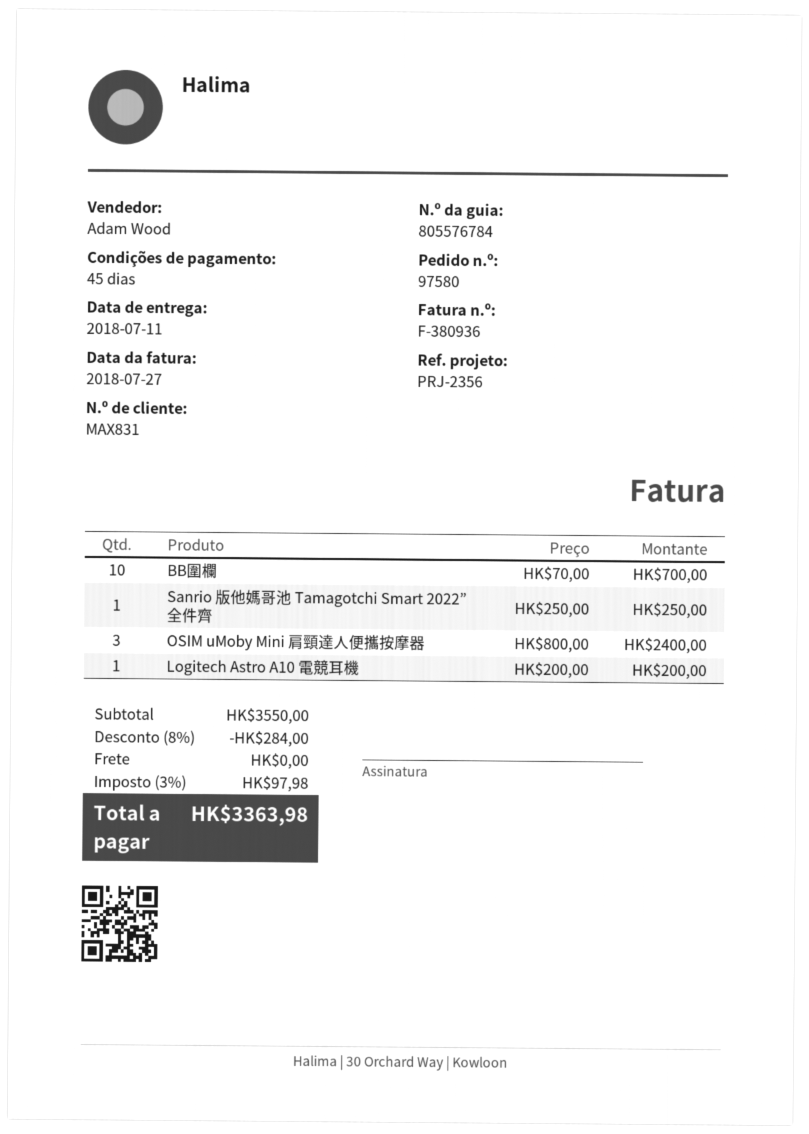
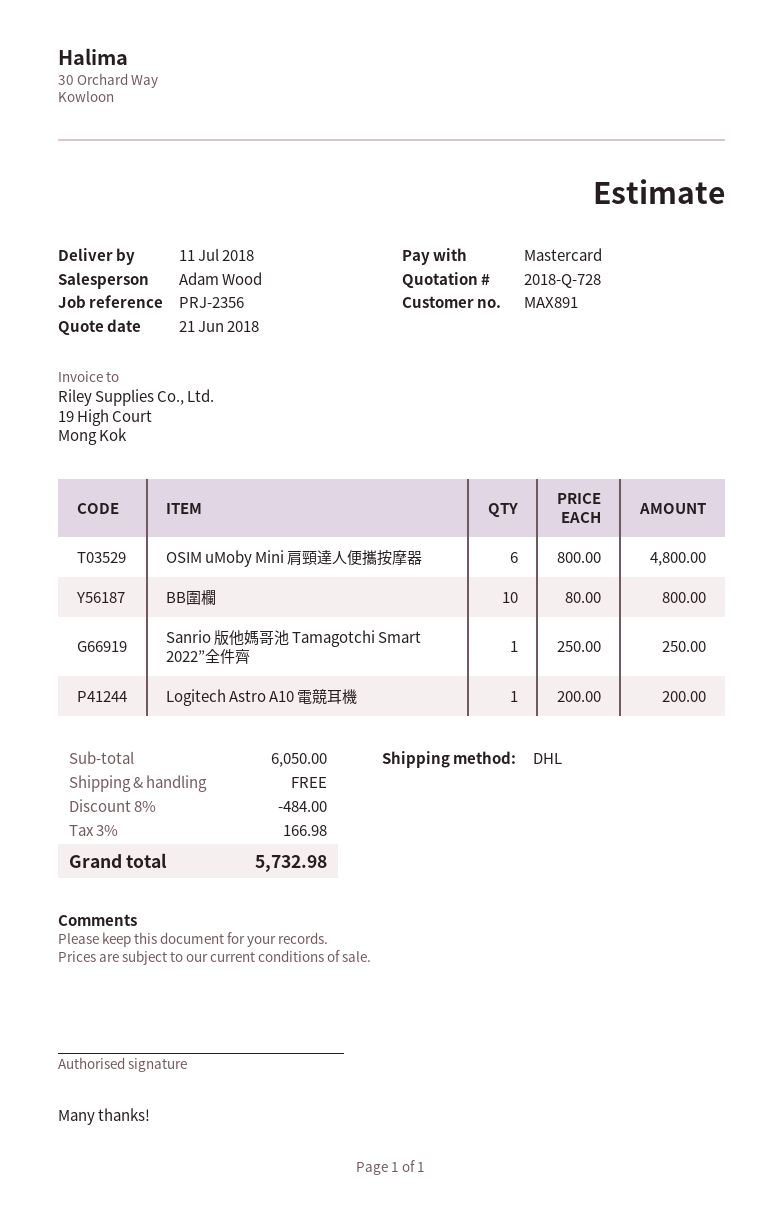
customer number: MAX831 -> MAX891
BB圍欄: 10 x 70.00 = 700.00 -> 10 x 80.00 = 800.00
OSIM uMoby Mini 肩頸達人便攜按摩器: 3 x 800.00 = 2400.00 -> 6 x 800.00 = 4800.00
subtotal: 3550.00 -> 6050.00
discount: 8% = 284.00 -> 8% = 484.00
tax: 3% = 97.98 -> 3% = 166.98
total: 3363.98 -> 5732.98

